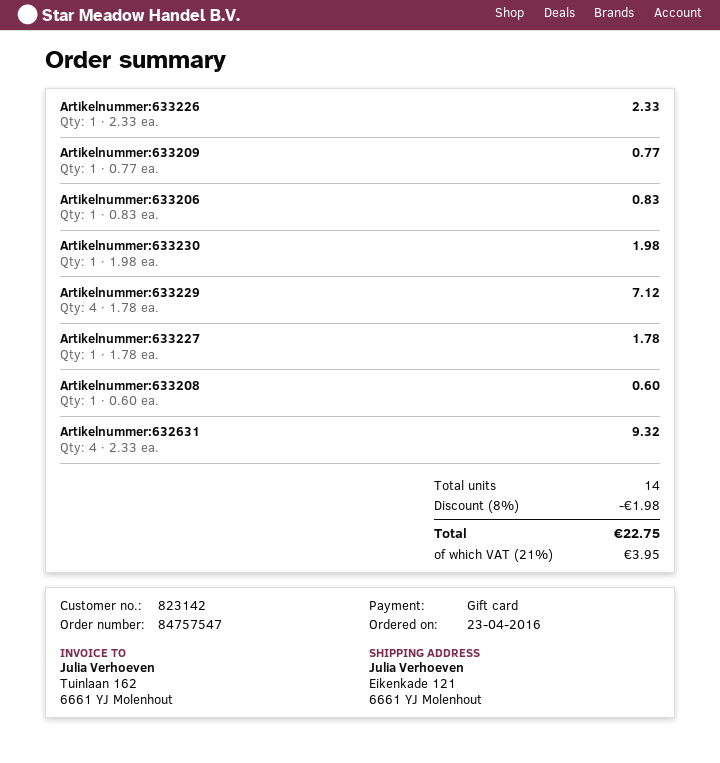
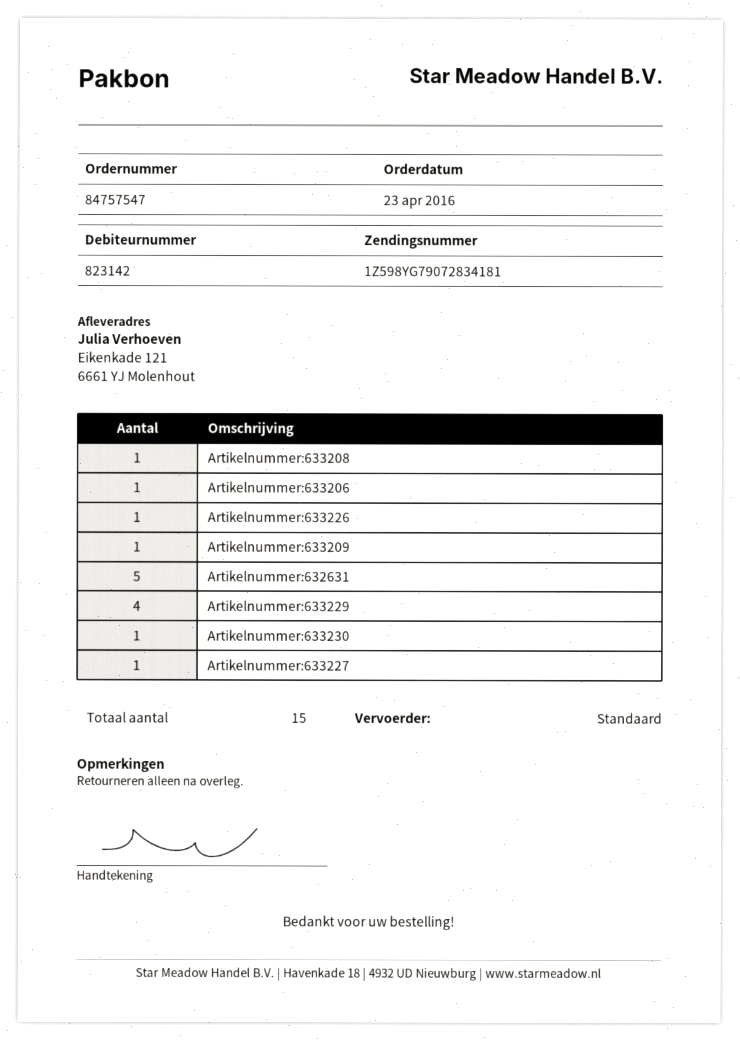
Artikelnummer:632631: 4 -> 5
total quantity: 14 -> 15

